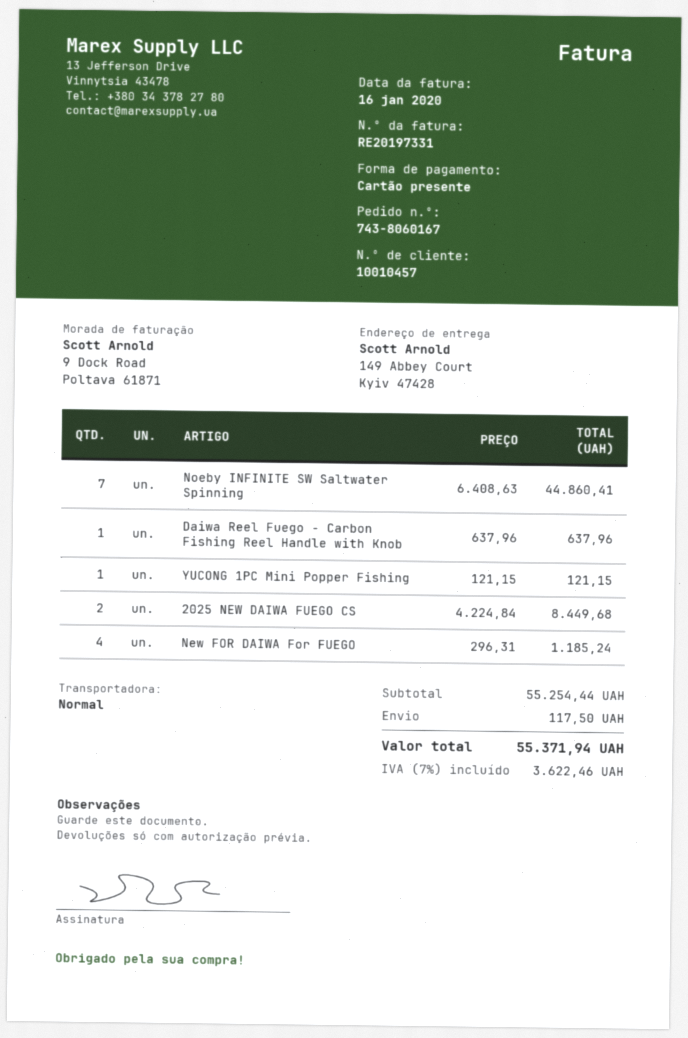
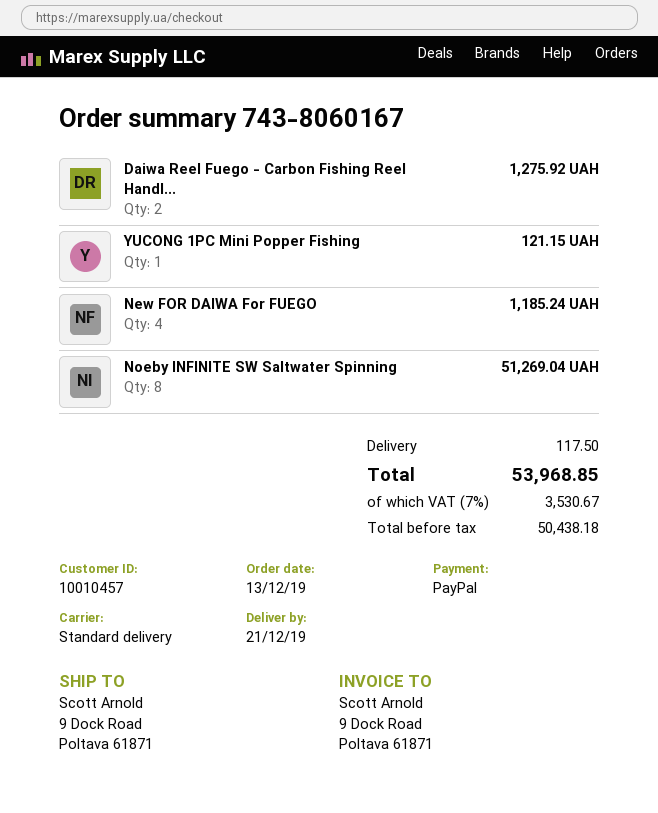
payment method: gift card -> PayPal
ship to: 149 Abbey Court, Kyiv 47428 -> 9 Dock Road, Poltava 61871
Noeby INFINITE SW Saltwater Spinning: 7 for 44860.41 -> 8 for 51269.04
Daiwa Reel Fuego - Carbon Fishing Reel Handle with Knob: 1 for 637.96 -> 2 for 1275.92
2025 NEW DAIWA FUEGO CS: 2 for 8449.68 -> none
tax: 7% = 3622.46 -> 7% = 3530.67
total: 55371.94 -> 53968.85

